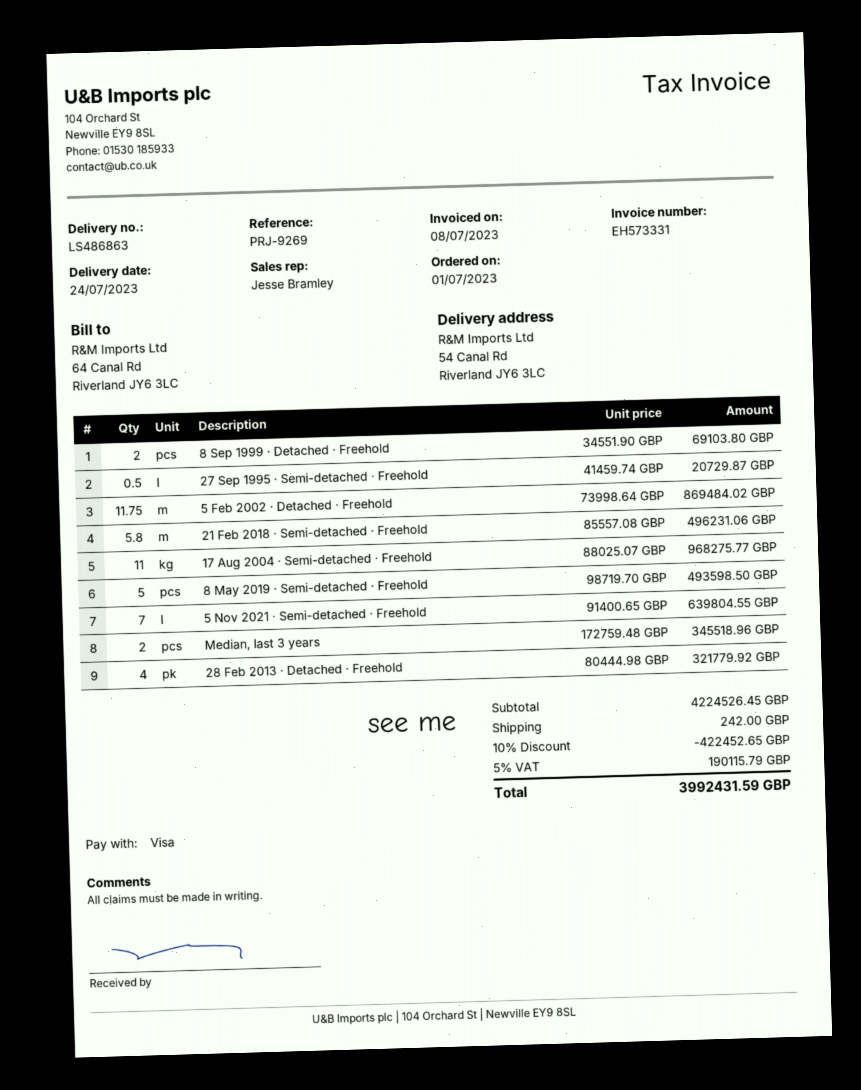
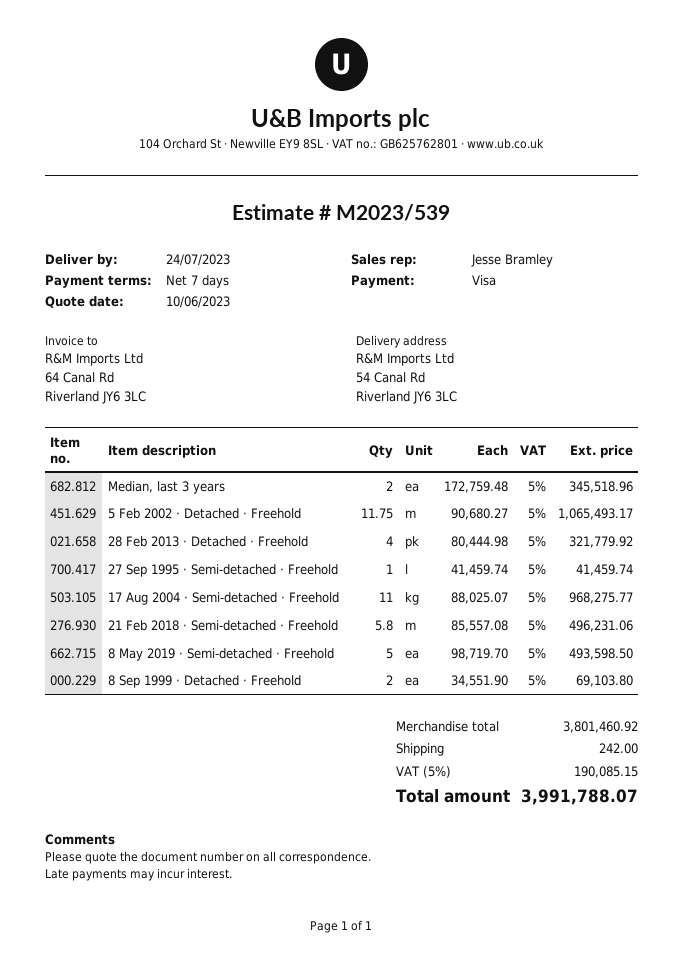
27 Sep 1995 · Semi-detached · Freehold: 0.5 x 41459.74 = 20729.87 -> 1 x 41459.74 = 41459.74
5 Feb 2002 · Detached · Freehold: 11.75 x 73998.64 = 869484.02 -> 11.75 x 90680.27 = 1065493.17
5 Nov 2021 · Semi-detached · Freehold: 7 x 91400.65 = 639804.55 -> none
subtotal: 4224526.45 -> 3801460.92
discount: 10% = 422452.65 -> none
tax: 5% = 190115.79 -> 5% = 190085.15
total: 3992431.59 -> 3991788.07

